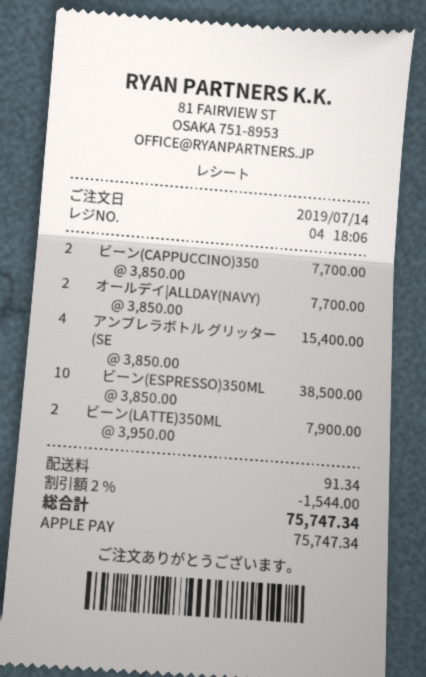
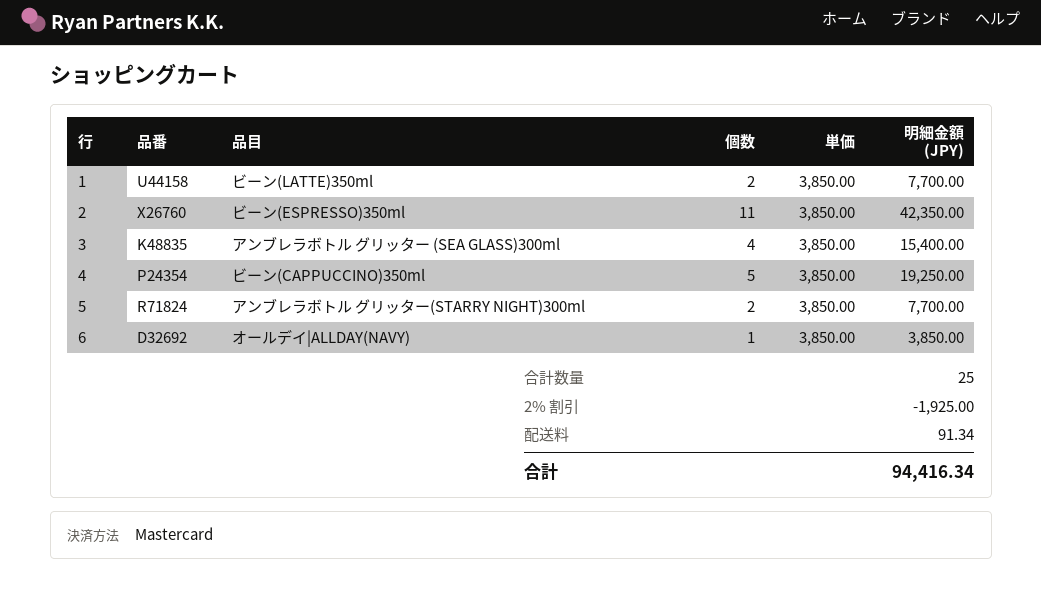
payment method: Apple Pay -> Mastercard
ビーン(CAPPUCCINO)350: 2 x 3850.00 = 7700.00 -> 5 x 3850.00 = 19250.00
オールデイ|ALLDAY(NAVY): 2 x 3850.00 = 7700.00 -> 1 x 3850.00 = 3850.00
ビーン(ESPRESSO)350ML: 10 x 3850.00 = 38500.00 -> 11 x 3850.00 = 42350.00
ビーン(LATTE)350ML: 2 x 3950.00 = 7900.00 -> 2 x 3850.00 = 7700.00
アンブレラボトル グリッター(STARRY NIGHT)300ml: none -> 2 x 3850.00 = 7700.00
discount: 2% = 1544.00 -> 2% = 1925.00
total: 75747.34 -> 94416.34

